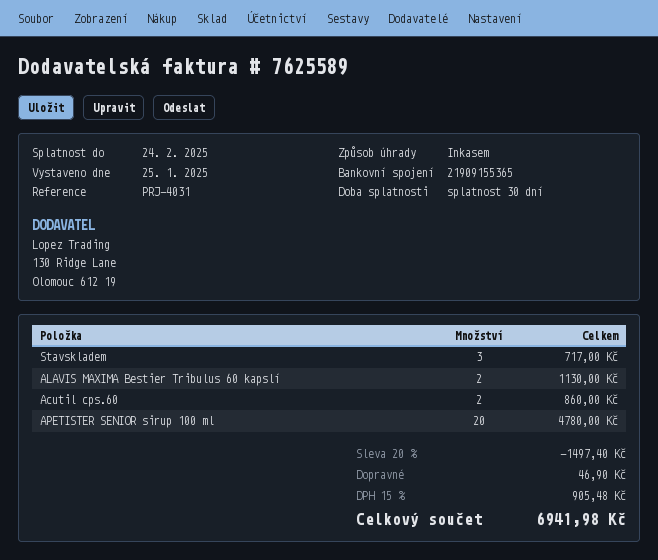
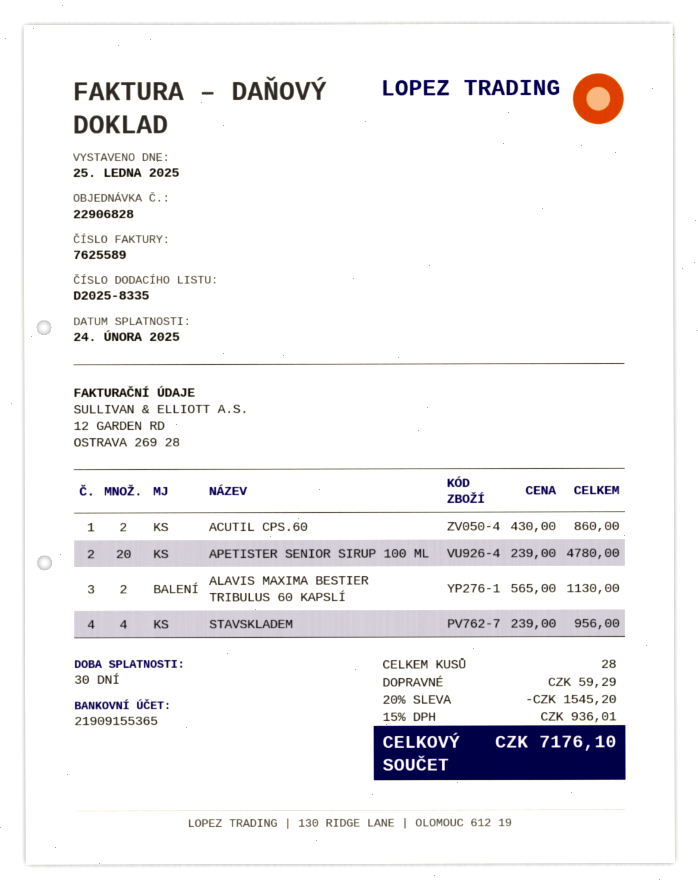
Stavskladem: 3 for 717.00 -> 4 for 956.00
discount: 20% = 1497.40 -> 20% = 1545.20
shipping: 46.90 -> 59.29
tax: 15% = 905.48 -> 15% = 936.01
total: 6941.98 -> 7176.10

